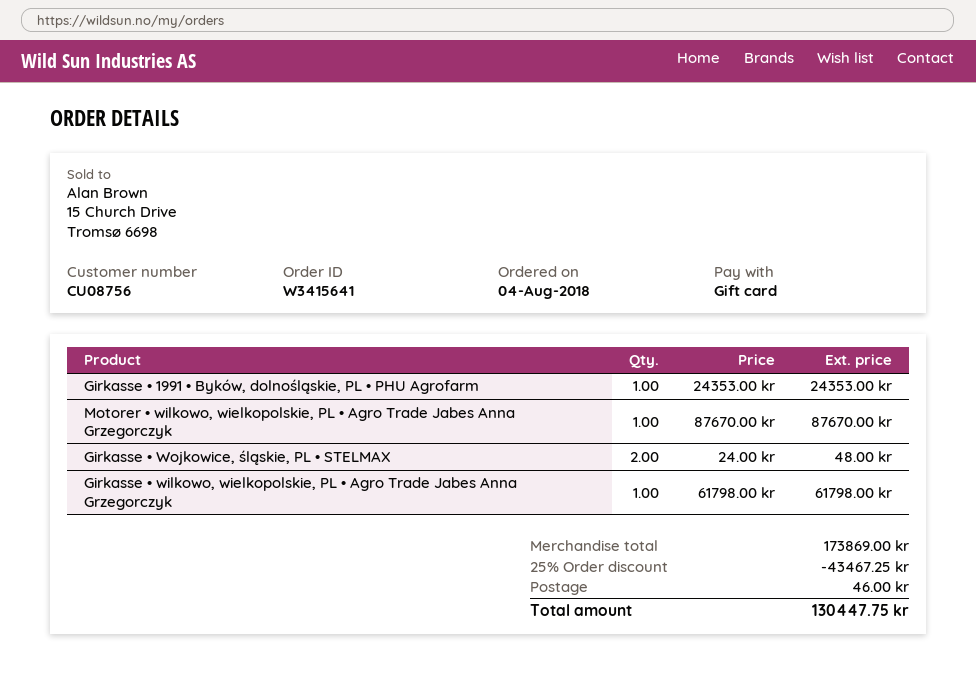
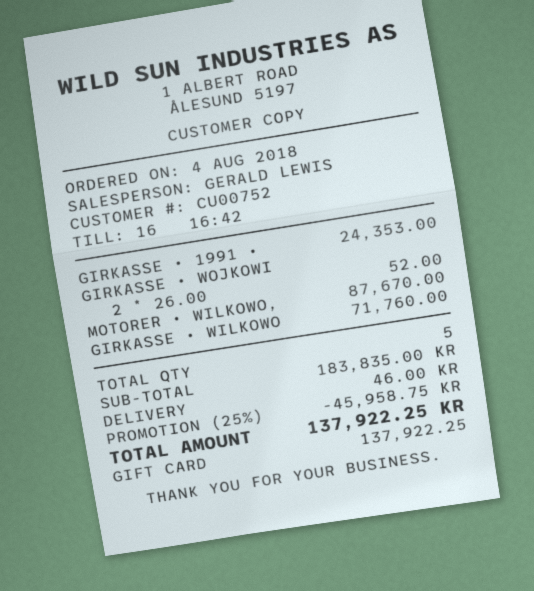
customer number: CU08756 -> CU00752
Girkasse • Wojkowice, śląskie, PL • STELMAX: 2 x 24.00 = 48.00 -> 2 x 26.00 = 52.00
Girkasse • wilkowo, wielkopolskie, PL • Agro Trade Jabes Anna Grzegorczyk: 1 x 61798.00 = 61798.00 -> 1 x 71760.00 = 71760.00
subtotal: 173869.00 -> 183835.00
discount: 25% = 43467.25 -> 25% = 45958.75
total: 130447.75 -> 137922.25

